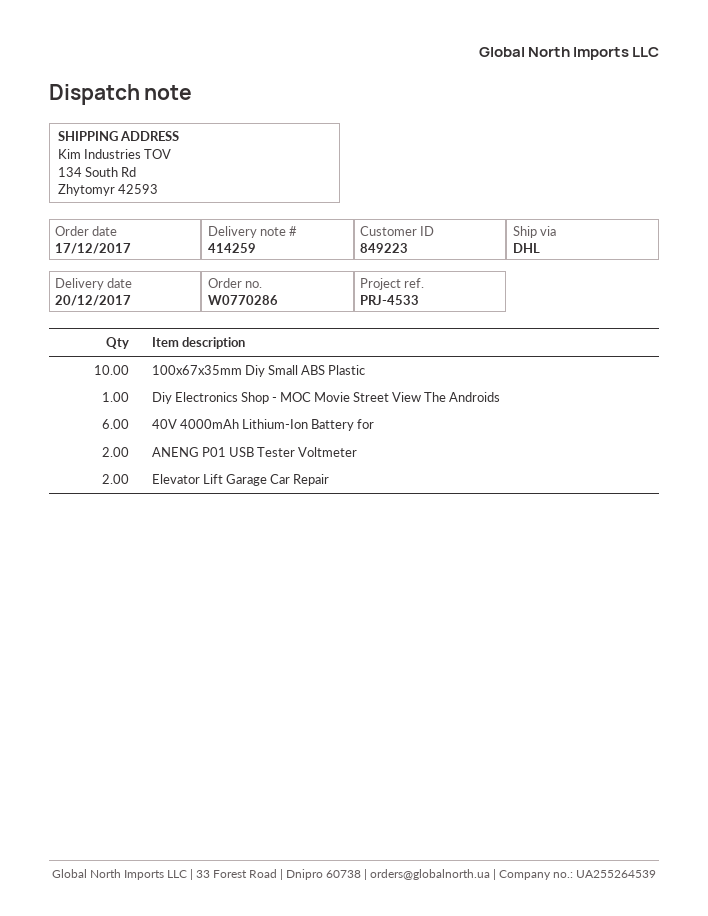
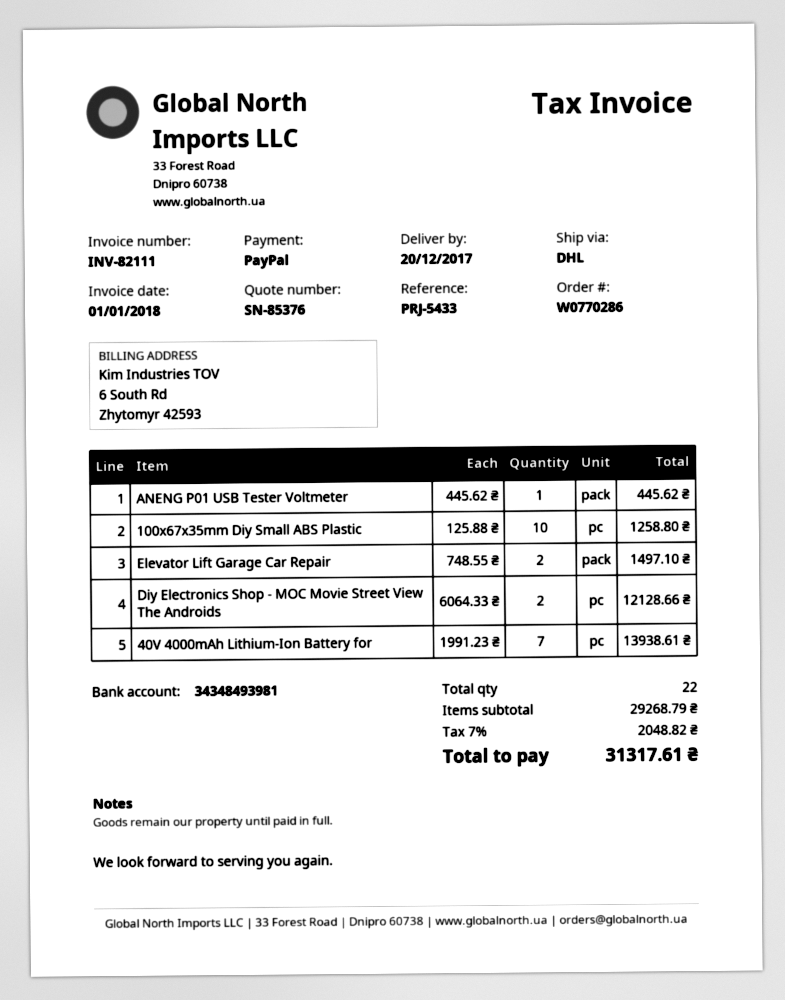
reference: PRJ-4533 -> PRJ-5433
Diy Electronics Shop - MOC Movie Street View The Androids: 1 -> 2
40V 4000mAh Lithium-Ion Battery for: 6 -> 7
ANENG P01 USB Tester Voltmeter: 2 -> 1

